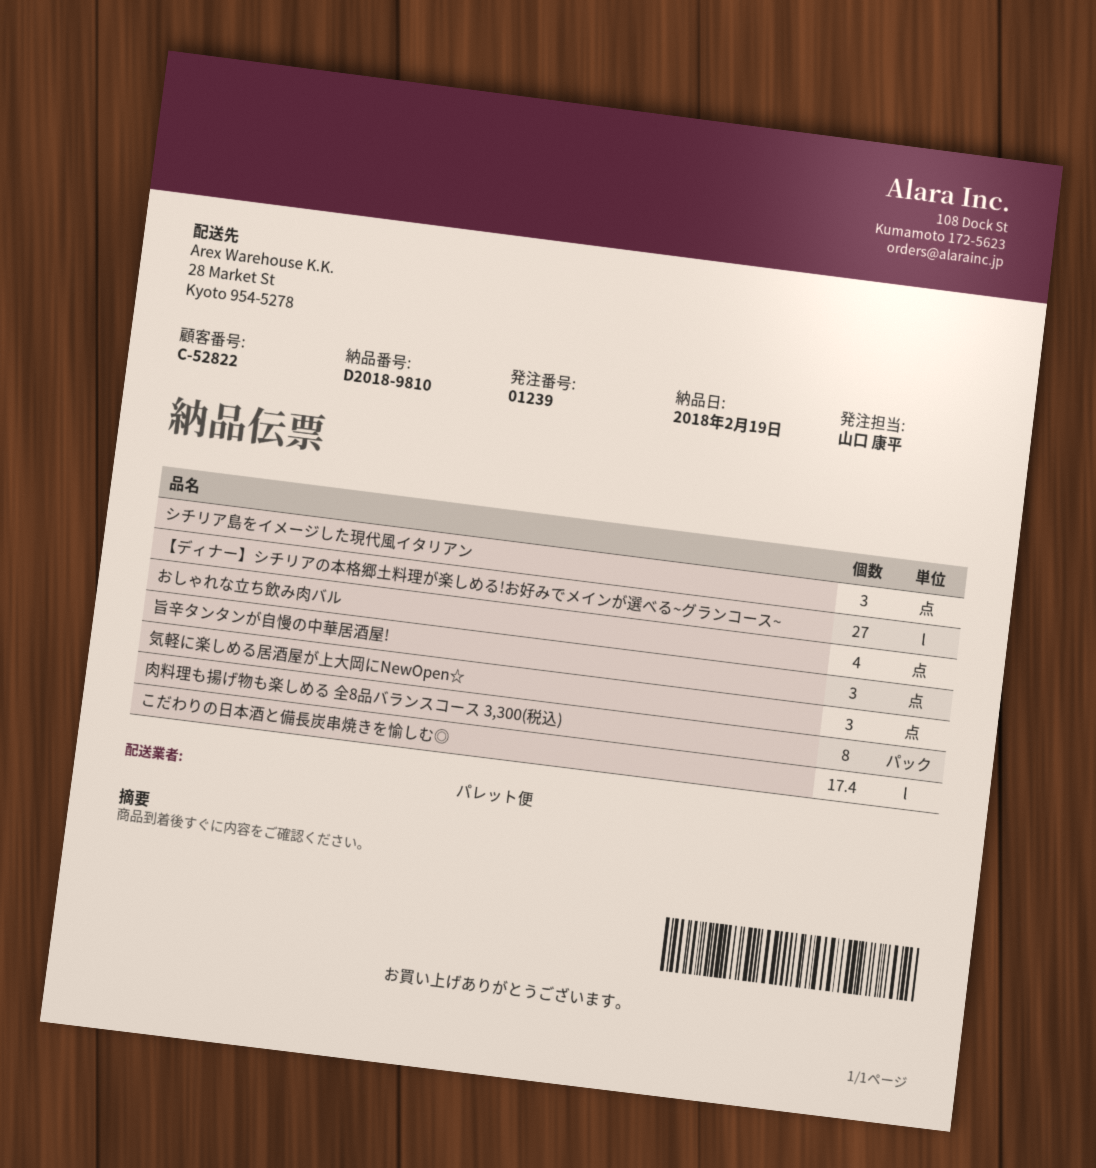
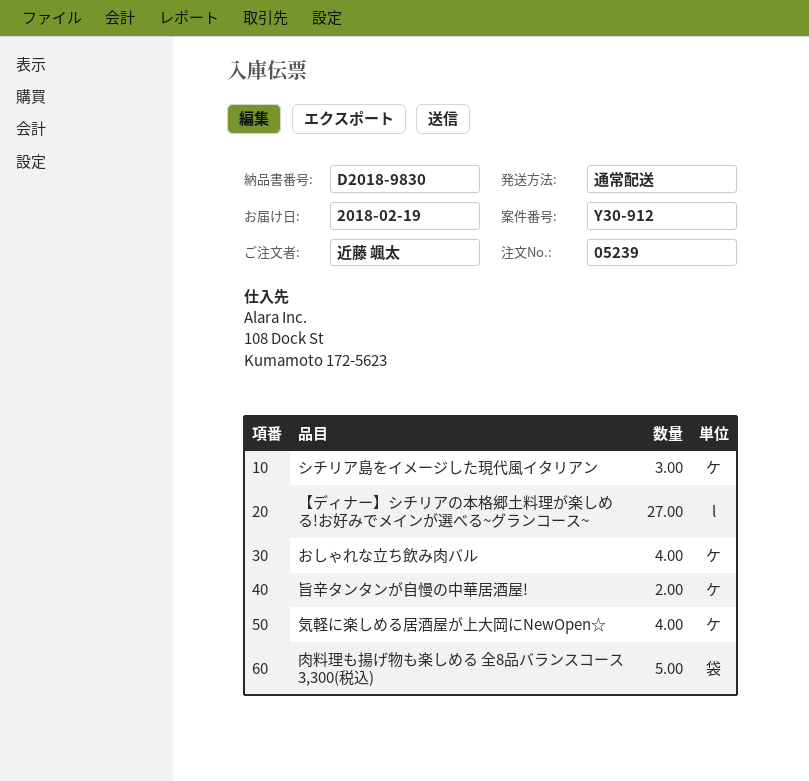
order number: 01239 -> 05239
delivery note number: D2018-9810 -> D2018-9830
ordered by: 山口 康平 -> 近藤 颯太
shipping method: pallet freight -> standard
旨辛タンタンが自慢の中華居酒屋!: 3 -> 2
気軽に楽しめる居酒屋が上大岡にNewOpen☆: 3 -> 4
肉料理も揚げ物も楽しめる 全8品バランスコース 3,300(税込): 8 -> 5
こだわりの日本酒と備長炭串焼きを愉しむ◎: 17.4 -> none

